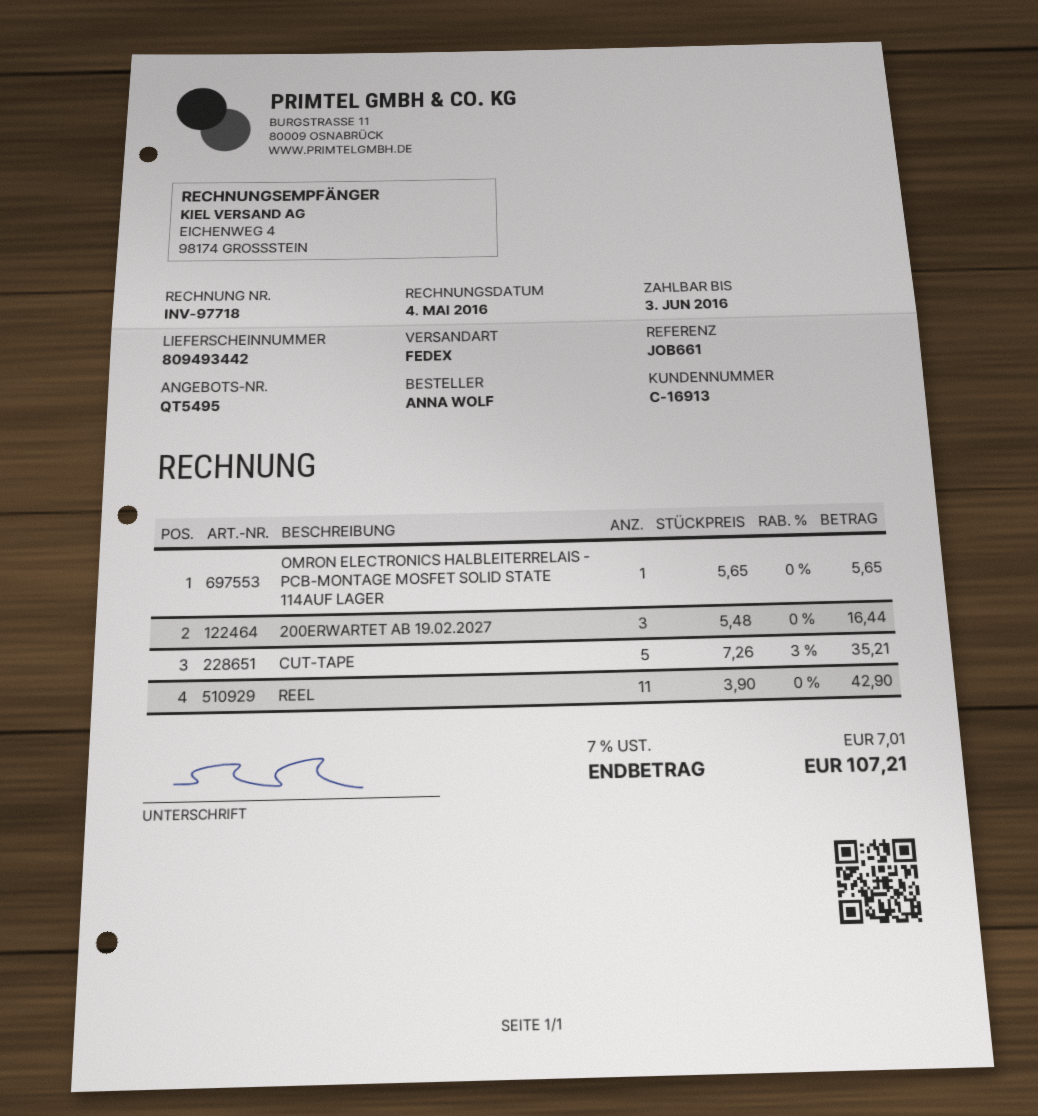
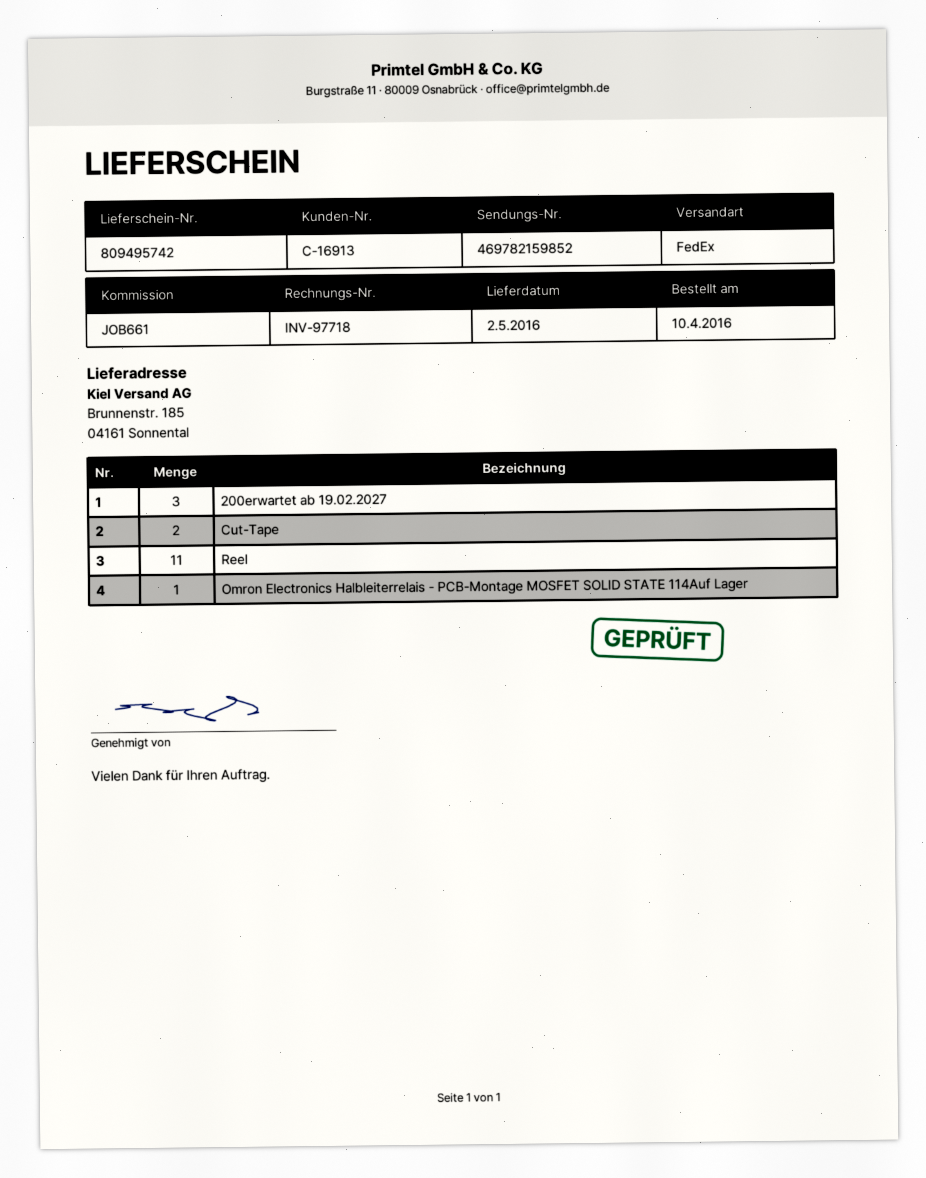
delivery note number: 809493442 -> 809495742
CUT-TAPE: 5 -> 2

